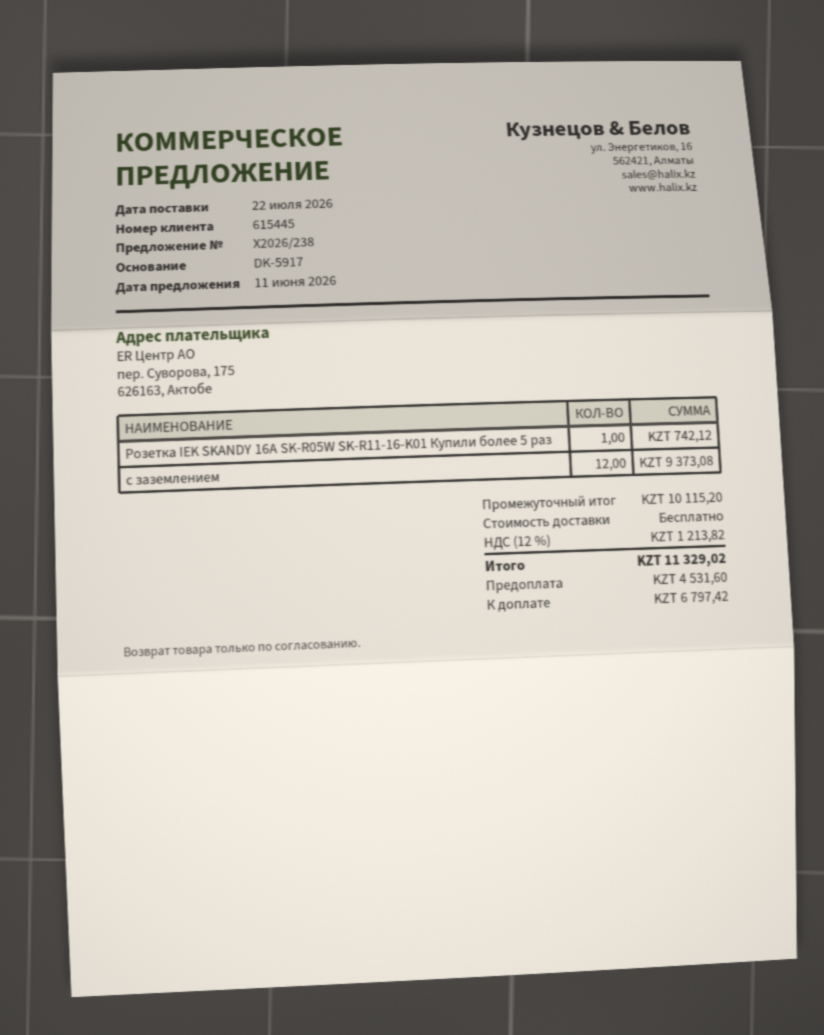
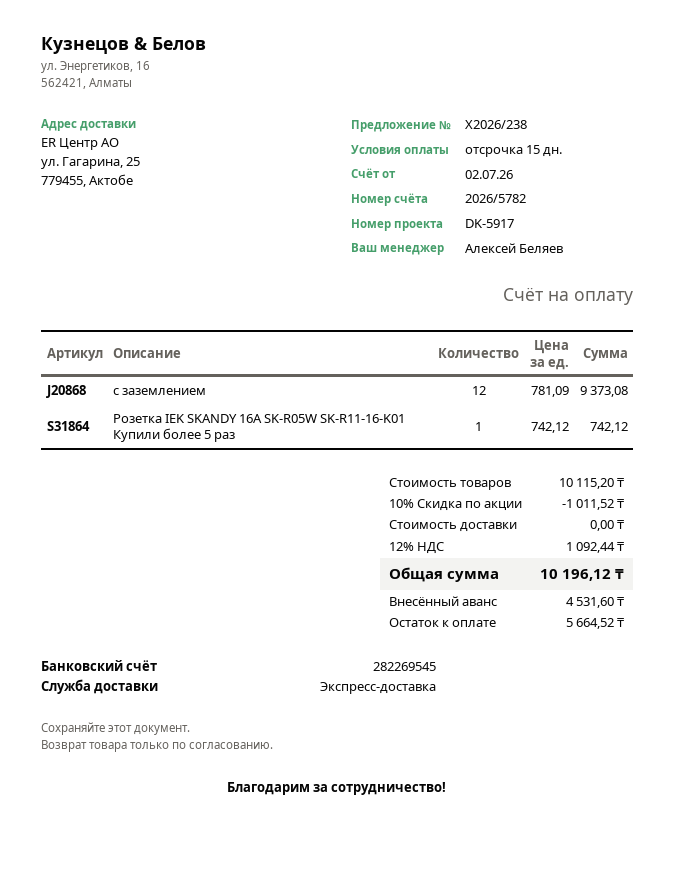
discount: none -> 10% = 1011.52
tax: 12% = 1213.82 -> 12% = 1092.44
total: 11329.02 -> 10196.12
balance: 6797.42 -> 5664.52

